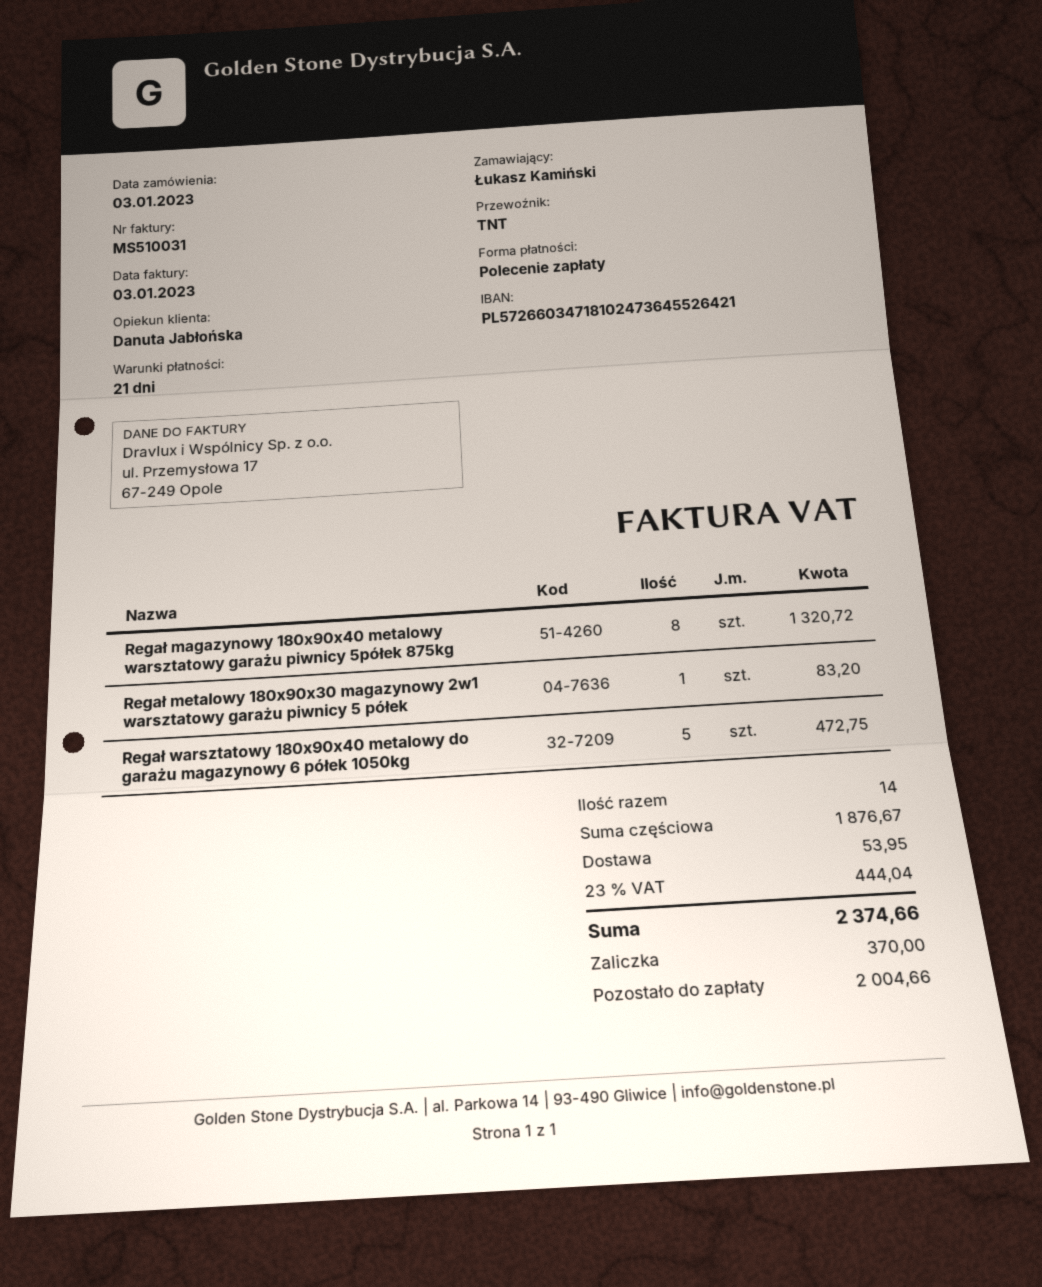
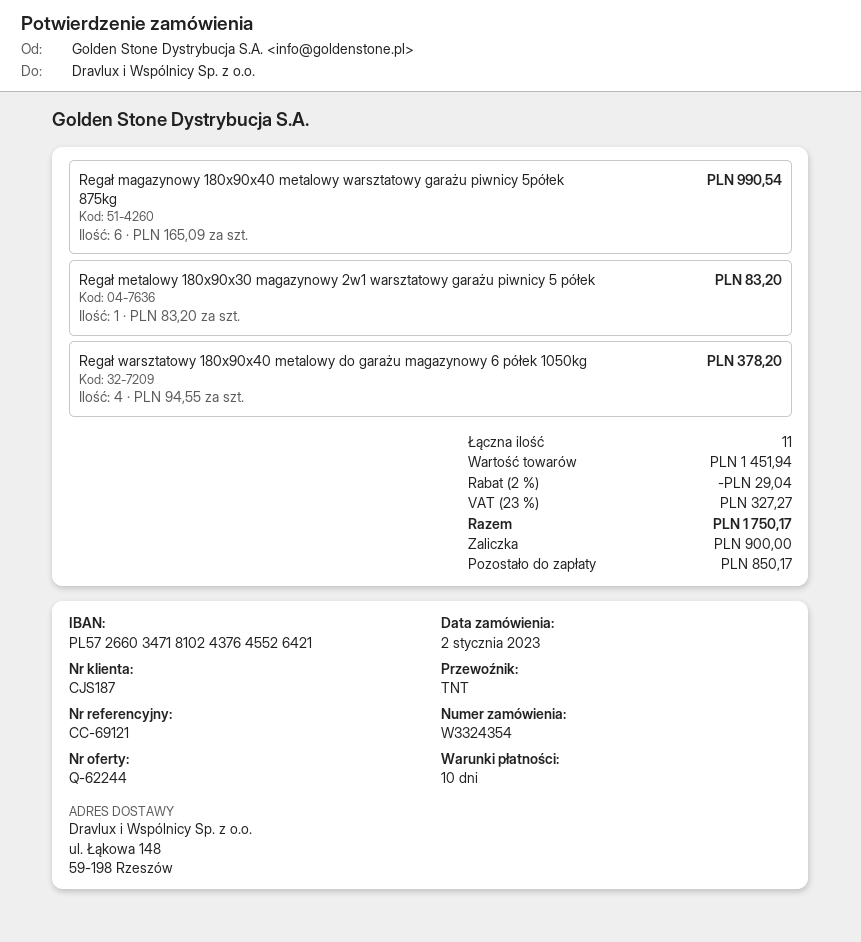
order date: 2023-01-03 -> 2023-01-02
payment terms: 21 days -> 10 days
bank account: PL57266034718102473645526421 -> PL57266034718102437645526421
Regał magazynowy 180x90x40 metalowy warsztatowy garażu piwnicy 5półek 875kg: 8 for 1320.72 -> 6 for 990.54
Regał warsztatowy 180x90x40 metalowy do garażu magazynowy 6 półek 1050kg: 5 for 472.75 -> 4 for 378.20
total quantity: 14 -> 11
subtotal: 1876.67 -> 1451.94
discount: none -> 2% = 29.04
shipping: 53.95 -> none
tax: 23% = 444.04 -> 23% = 327.27
total: 2374.66 -> 1750.17
deposit: 370.00 -> 900.00
balance: 2004.66 -> 850.17

